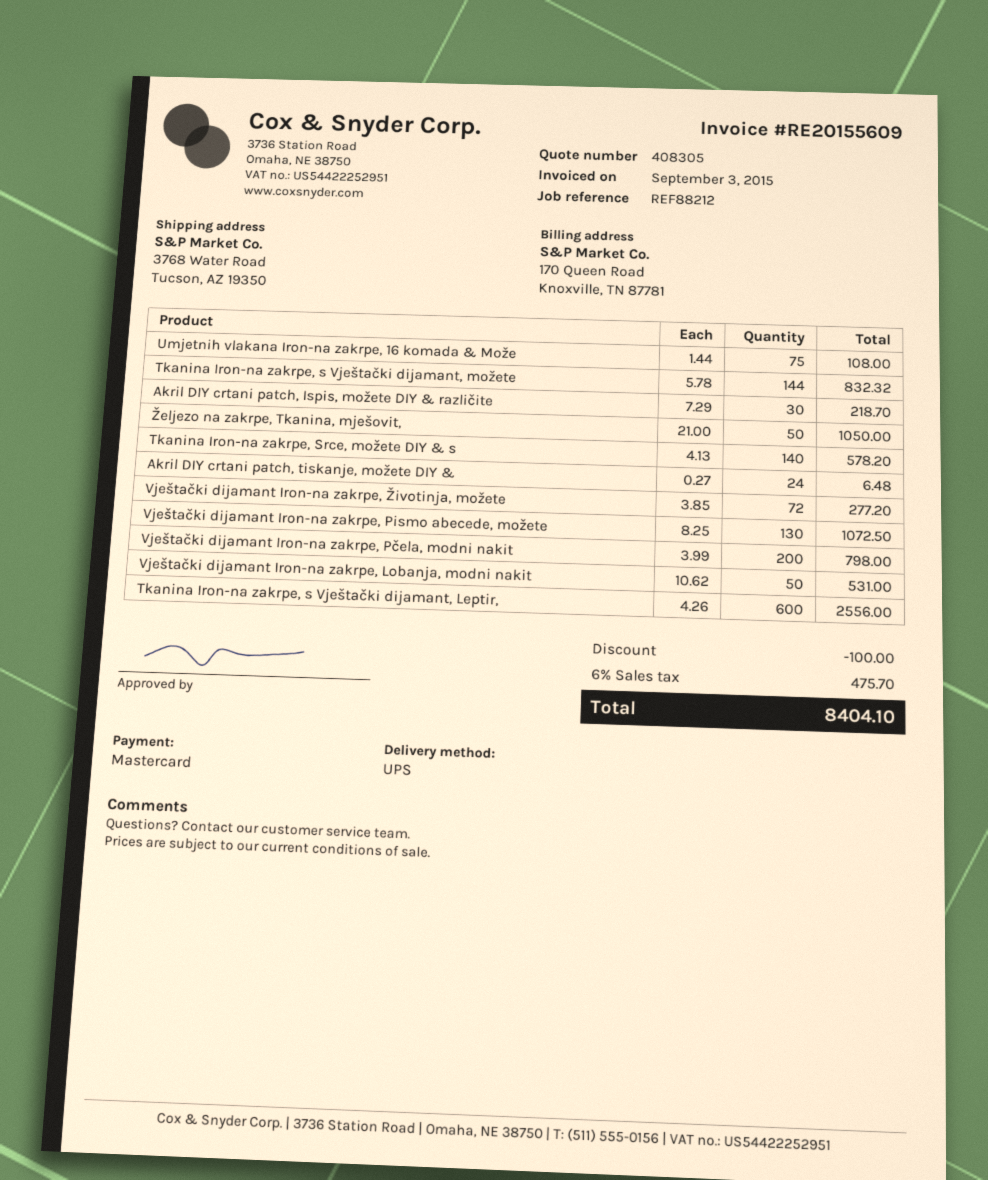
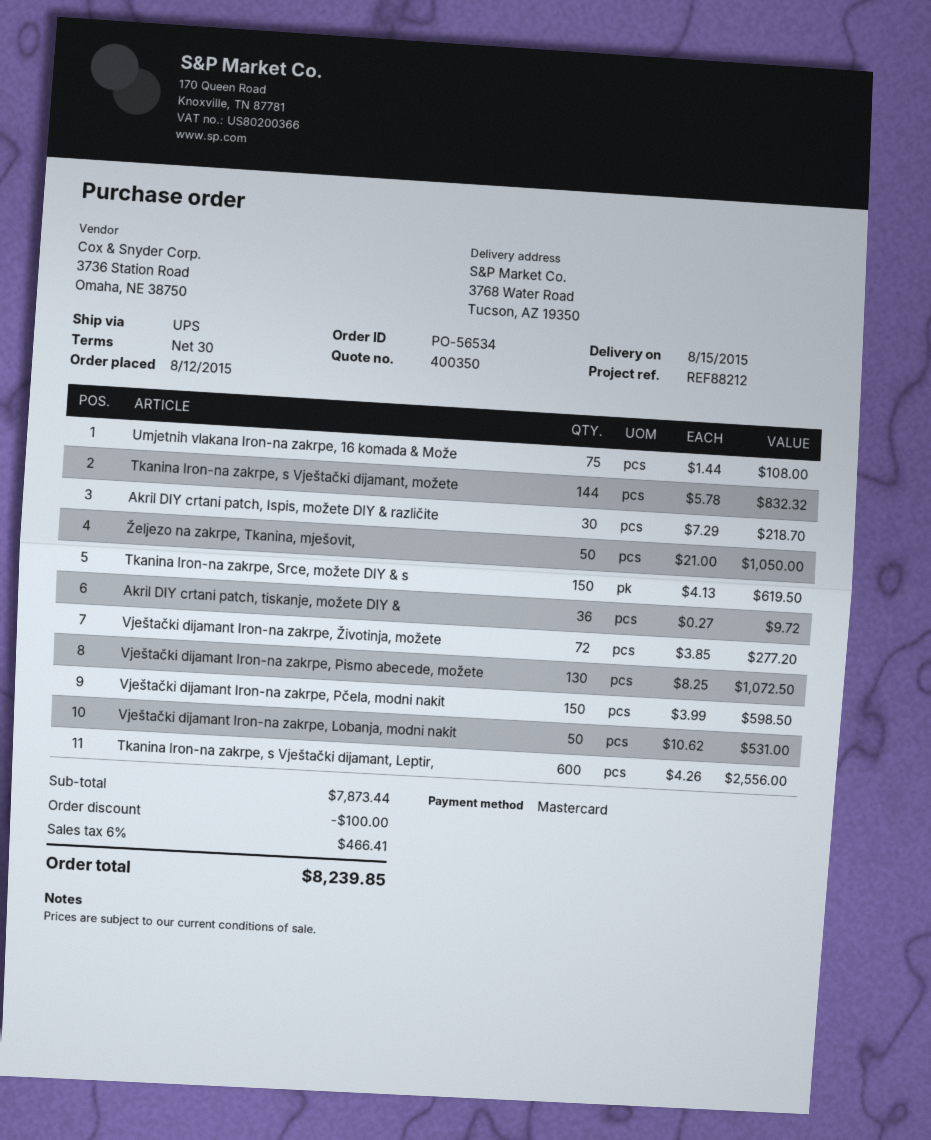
quote number: 408305 -> 400350
Tkanina Iron-na zakrpe, Srce, možete DIY & s: 140 x 4.13 = 578.20 -> 150 x 4.13 = 619.50
Akril DIY crtani patch, tiskanje, možete DIY &: 24 x 0.27 = 6.48 -> 36 x 0.27 = 9.72
Vještački dijamant Iron-na zakrpe, Pčela, modni nakit: 200 x 3.99 = 798.00 -> 150 x 3.99 = 598.50
tax: 6% = 475.70 -> 6% = 466.41
total: 8404.10 -> 8239.85

